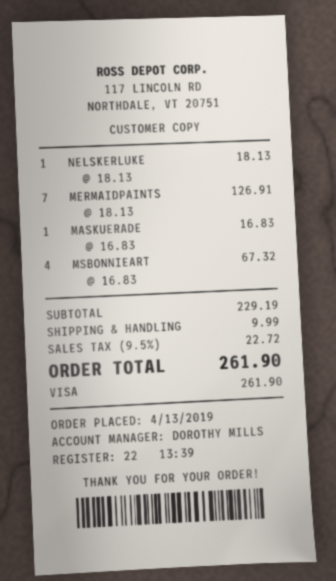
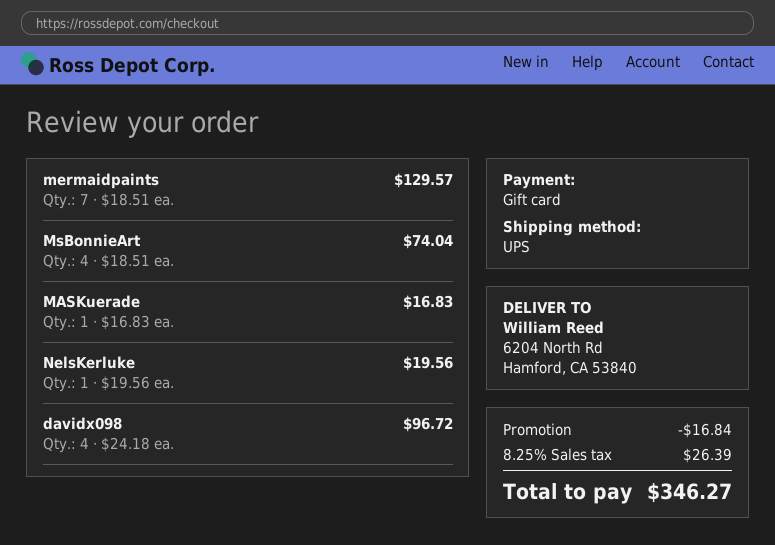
payment method: Visa -> gift card
NELSKERLUKE: 1 x 18.13 = 18.13 -> 1 x 19.56 = 19.56
MERMAIDPAINTS: 7 x 18.13 = 126.91 -> 7 x 18.51 = 129.57
MSBONNIEART: 4 x 16.83 = 67.32 -> 4 x 18.51 = 74.04
davidx098: none -> 4 x 24.18 = 96.72
discount: none -> 16.84
shipping: 9.99 -> none
tax: 9.5% = 22.72 -> 8.25% = 26.39
total: 261.90 -> 346.27

